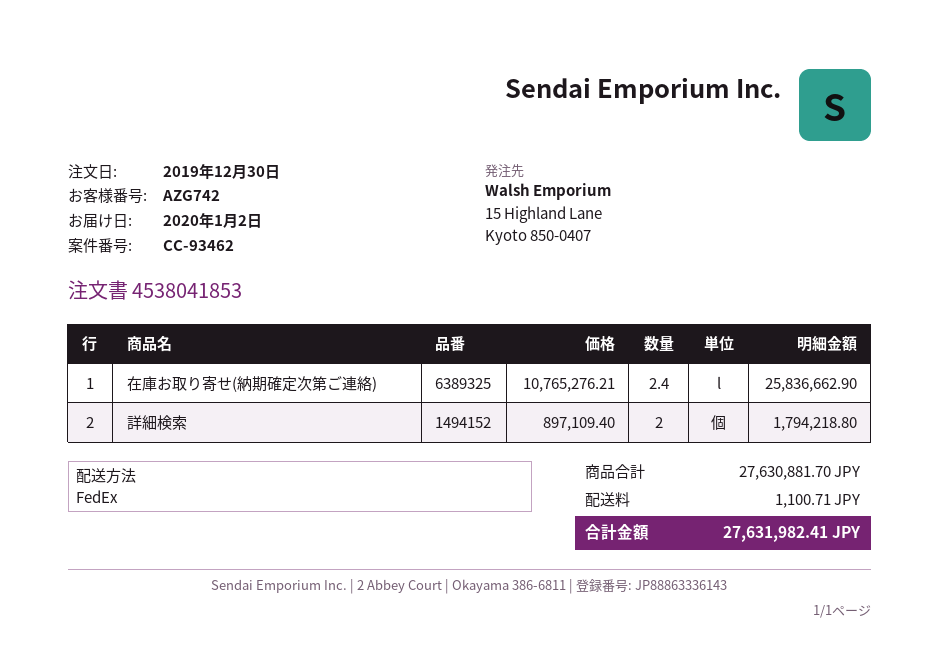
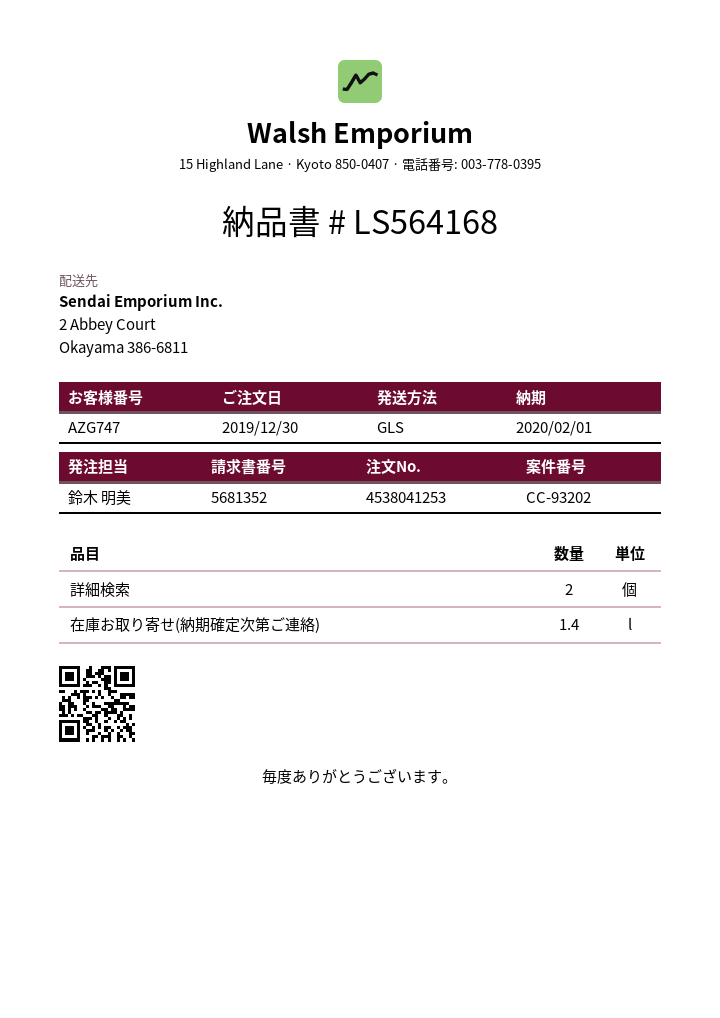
order number: 4538041853 -> 4538041253
delivery date: 2020-01-02 -> 2020-02-01
customer number: AZG742 -> AZG747
reference: CC-93462 -> CC-93202
shipping method: FedEx -> GLS
在庫お取り寄せ(納期確定次第ご連絡): 2.4 -> 1.4

